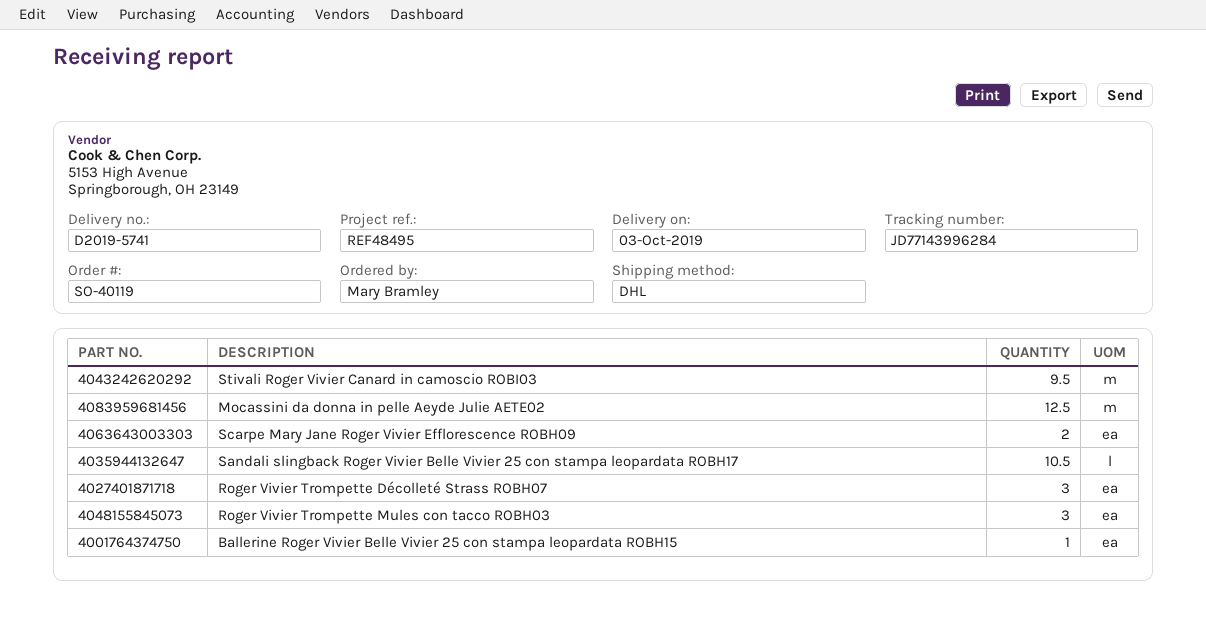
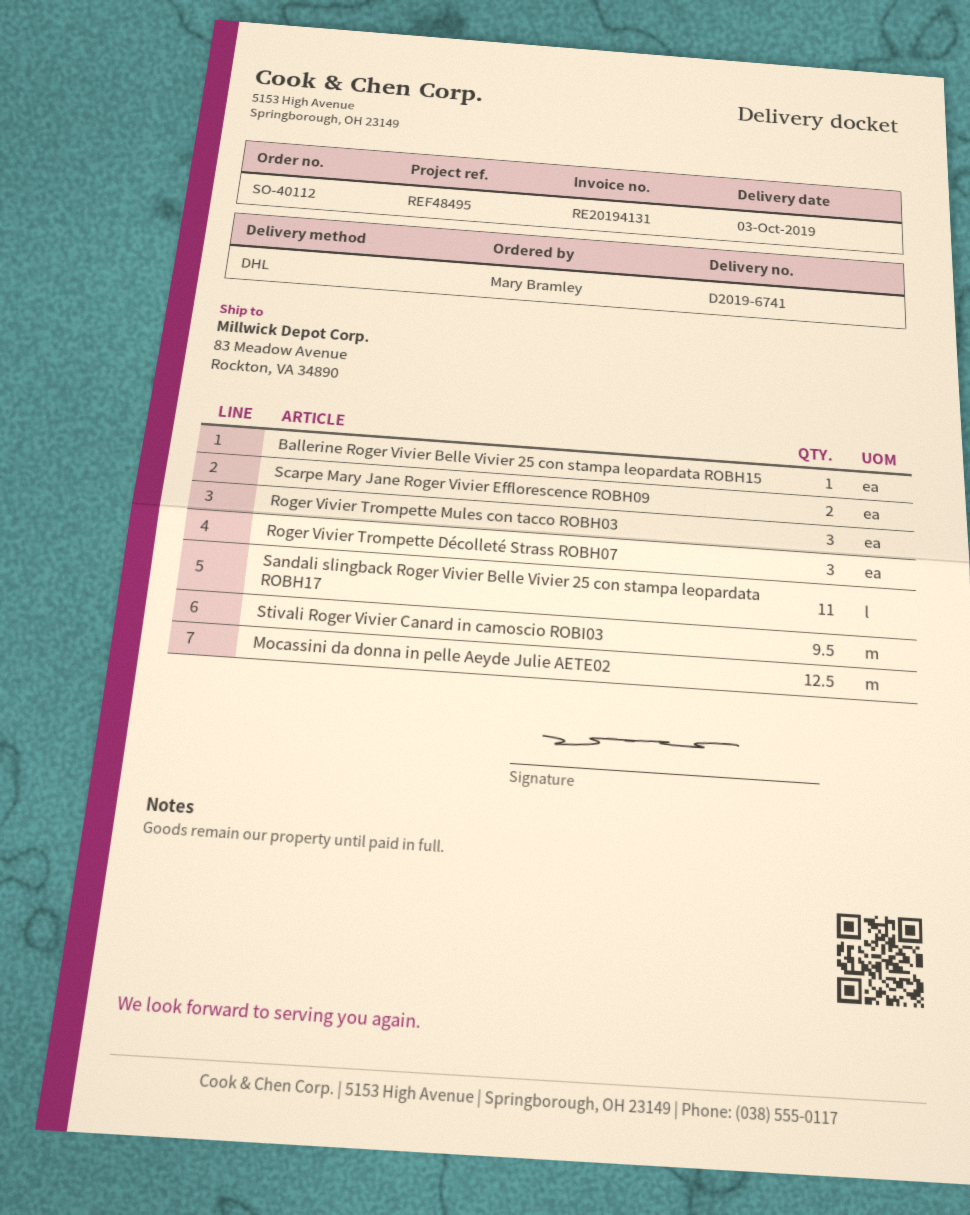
order number: SO-40119 -> SO-40112
delivery note number: D2019-5741 -> D2019-6741
Sandali slingback Roger Vivier Belle Vivier 25 con stampa leopardata ROBH17: 10.5 -> 11

